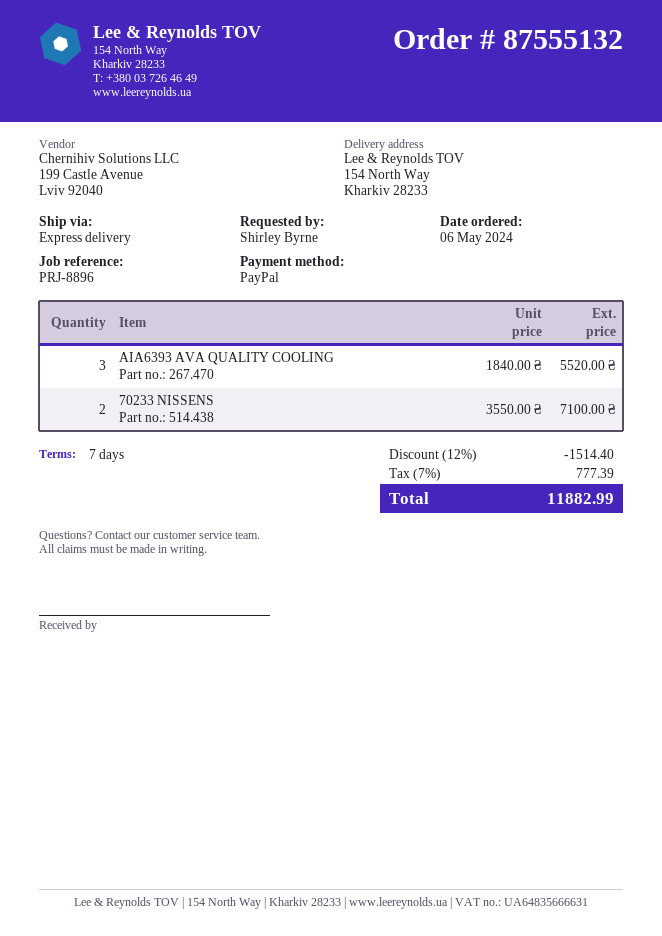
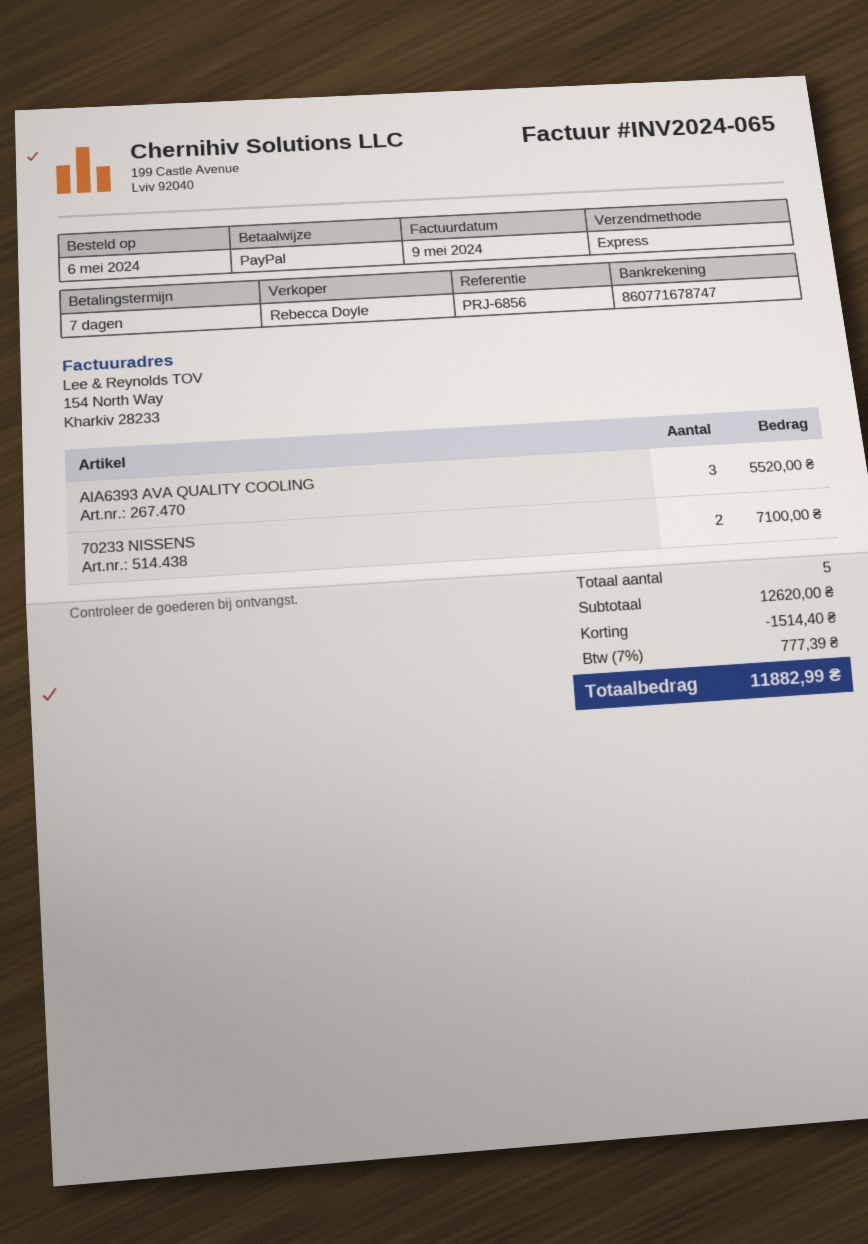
reference: PRJ-8896 -> PRJ-6856

